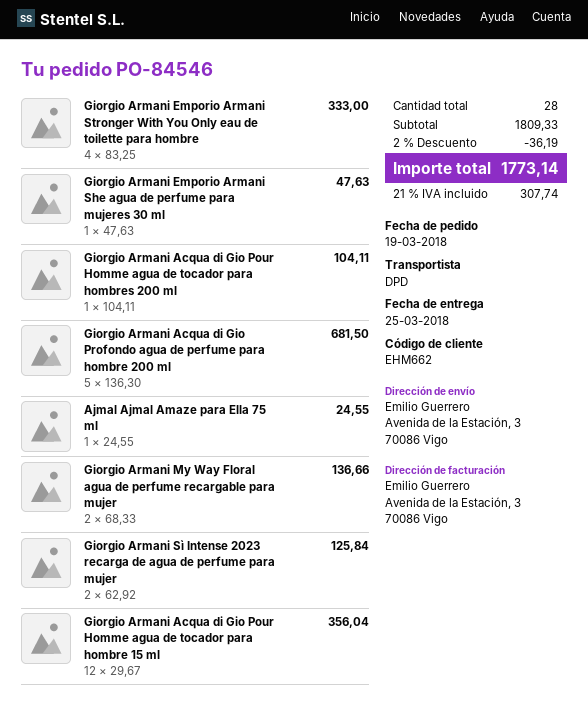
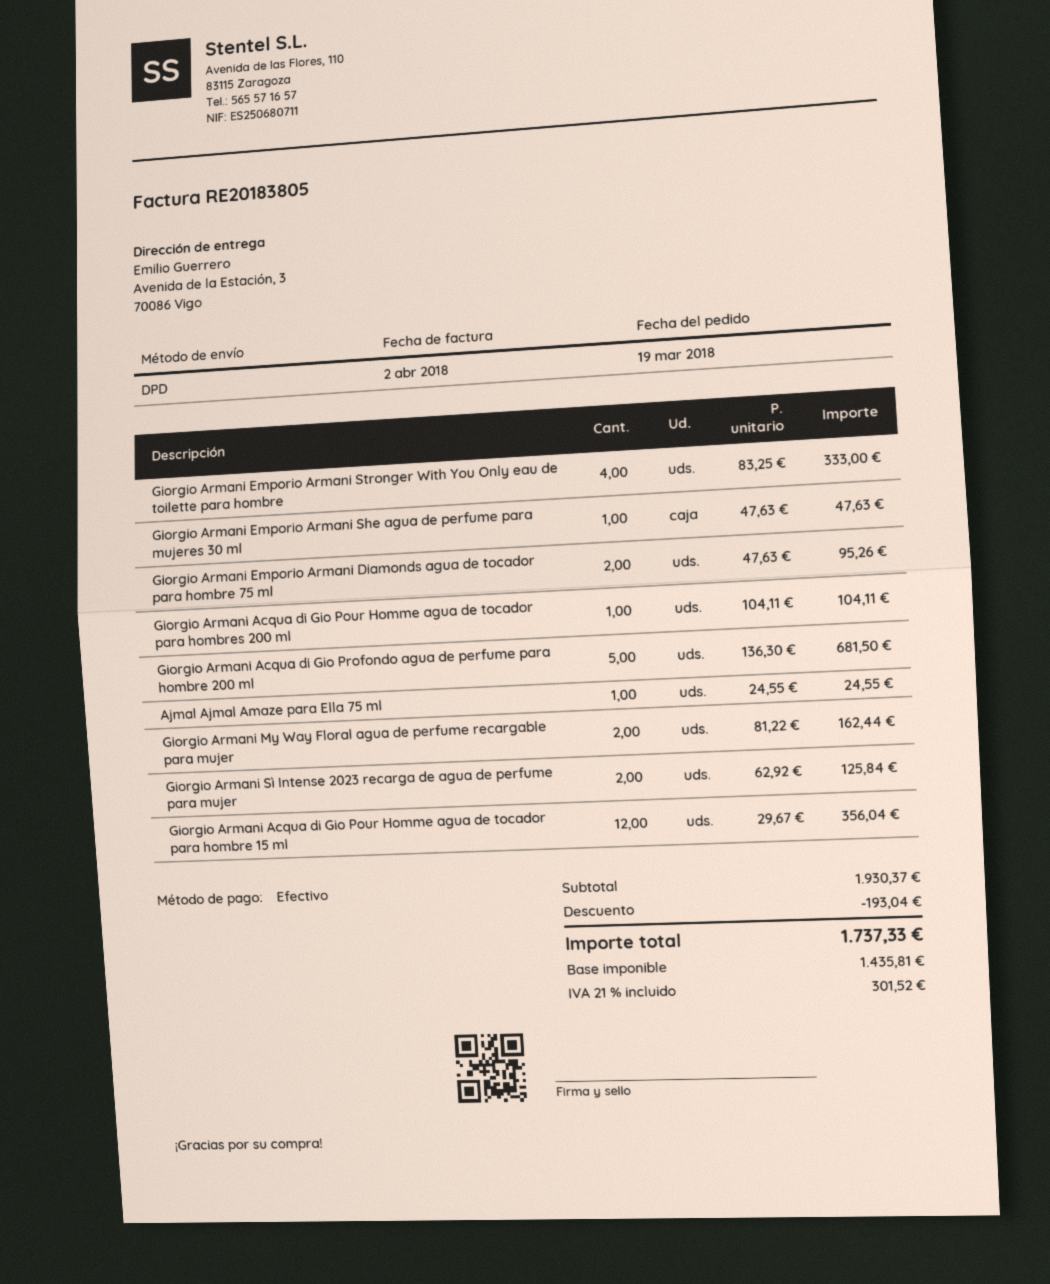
Giorgio Armani My Way Floral agua de perfume recargable para mujer: 2 x 68.33 = 136.66 -> 2 x 81.22 = 162.44
Giorgio Armani Emporio Armani Diamonds agua de tocador para hombre 75 ml: none -> 2 x 47.63 = 95.26
subtotal: 1809.33 -> 1930.37
discount: 36.19 -> 193.04
tax: 21% = 307.74 -> 21% = 301.52
total: 1773.14 -> 1737.33

